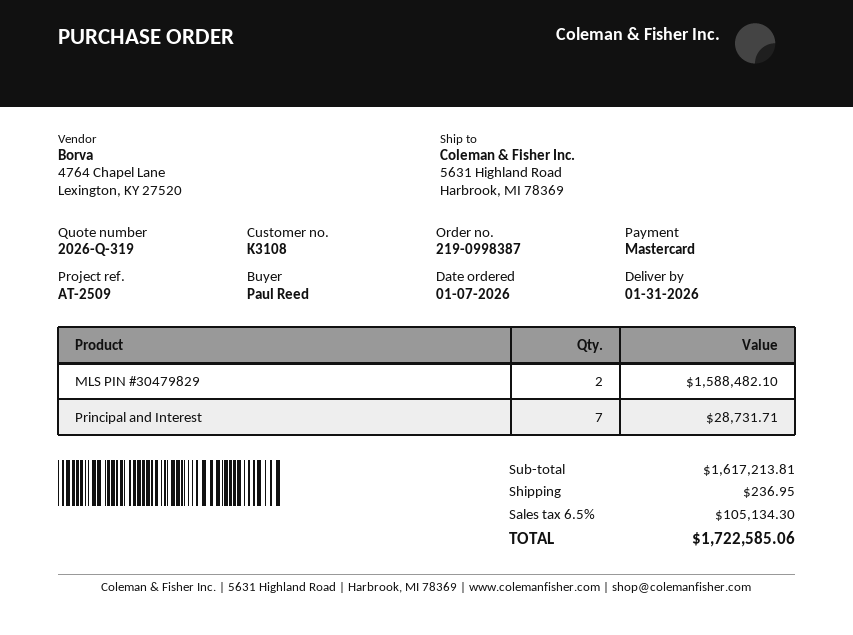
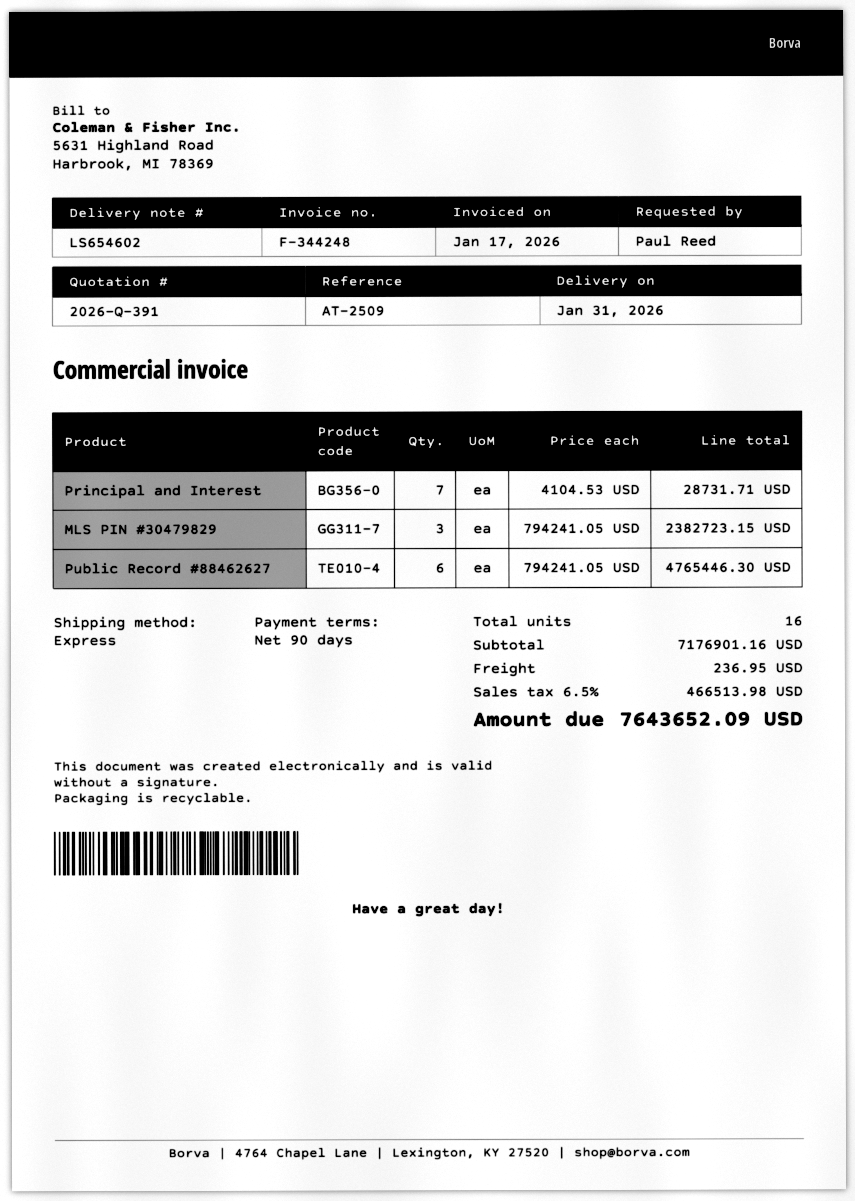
quote number: 2026-Q-319 -> 2026-Q-391
MLS PIN #30479829: 2 for 1588482.10 -> 3 for 2382723.15
Public Record #88462627: none -> 6 for 4765446.30
subtotal: 1617213.81 -> 7176901.16
tax: 6.5% = 105134.30 -> 6.5% = 466513.98
total: 1722585.06 -> 7643652.09

